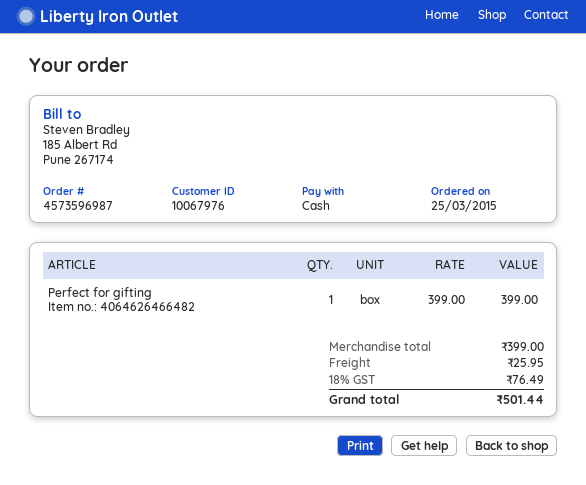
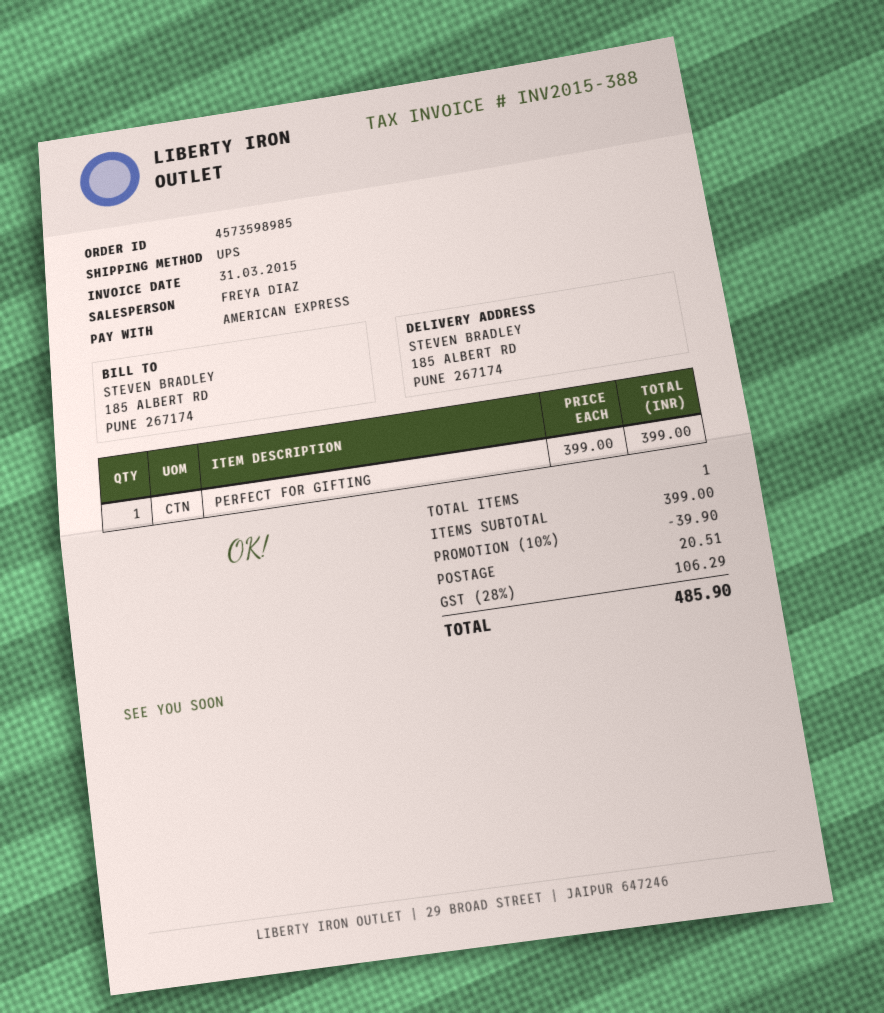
order number: 4573596987 -> 4573598985
payment method: cash -> American Express
discount: none -> 10% = 39.90
shipping: 25.95 -> 20.51
tax: 18% = 76.49 -> 28% = 106.29
total: 501.44 -> 485.90

